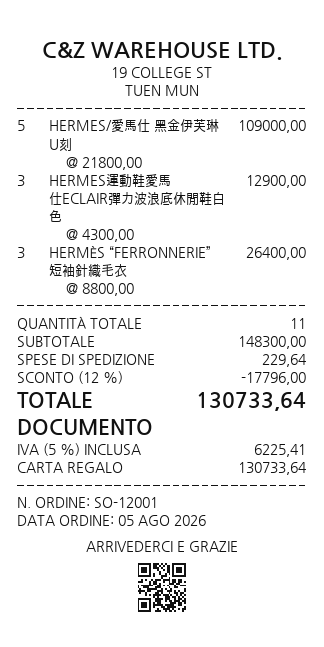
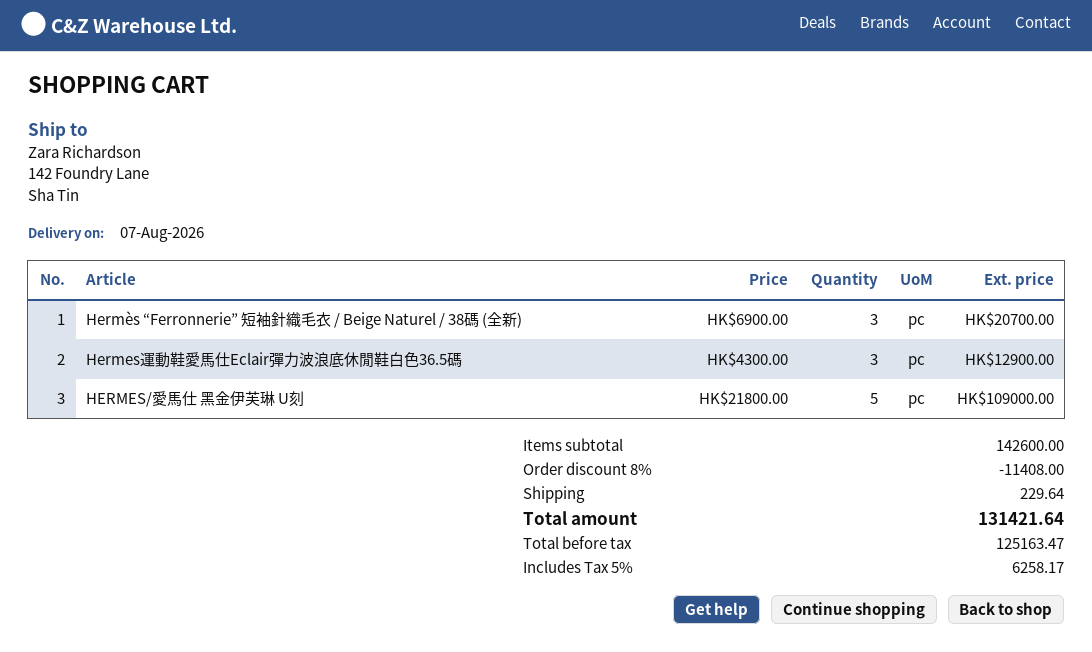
HERMÈS “FERRONNERIE” 短袖針織毛衣: 3 x 8800.00 = 26400.00 -> 3 x 6900.00 = 20700.00
subtotal: 148300.00 -> 142600.00
discount: 12% = 17796.00 -> 8% = 11408.00
tax: 5% = 6225.41 -> 5% = 6258.17
total: 130733.64 -> 131421.64

